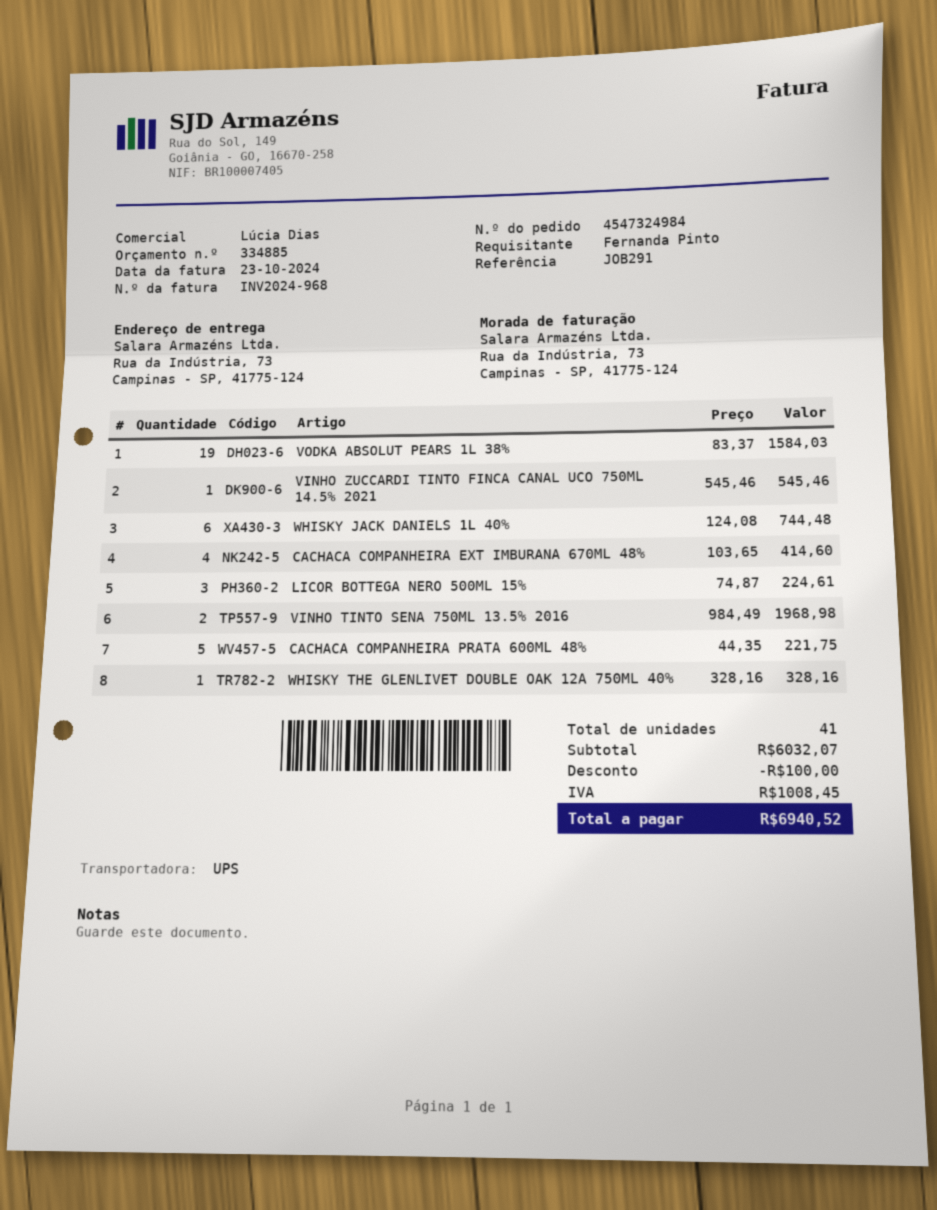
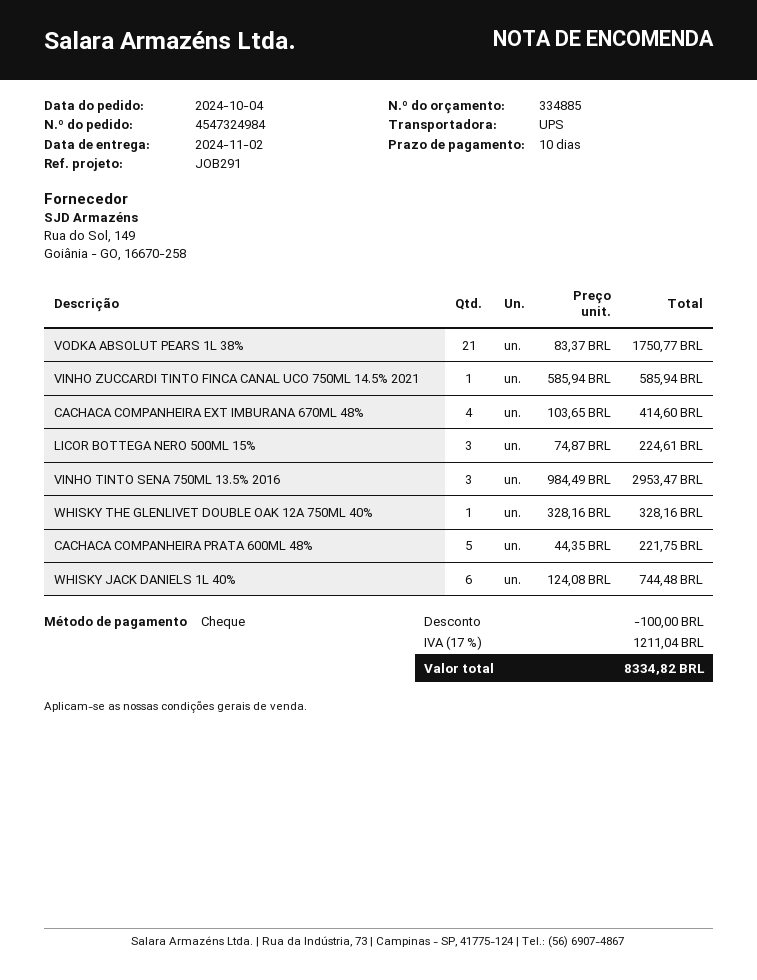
VODKA ABSOLUT PEARS 1L 38%: 19 x 83.37 = 1584.03 -> 21 x 83.37 = 1750.77
VINHO ZUCCARDI TINTO FINCA CANAL UCO 750ML 14.5% 2021: 1 x 545.46 = 545.46 -> 1 x 585.94 = 585.94
VINHO TINTO SENA 750ML 13.5% 2016: 2 x 984.49 = 1968.98 -> 3 x 984.49 = 2953.47
tax: 1008.45 -> 1211.04
total: 6940.52 -> 8334.82

